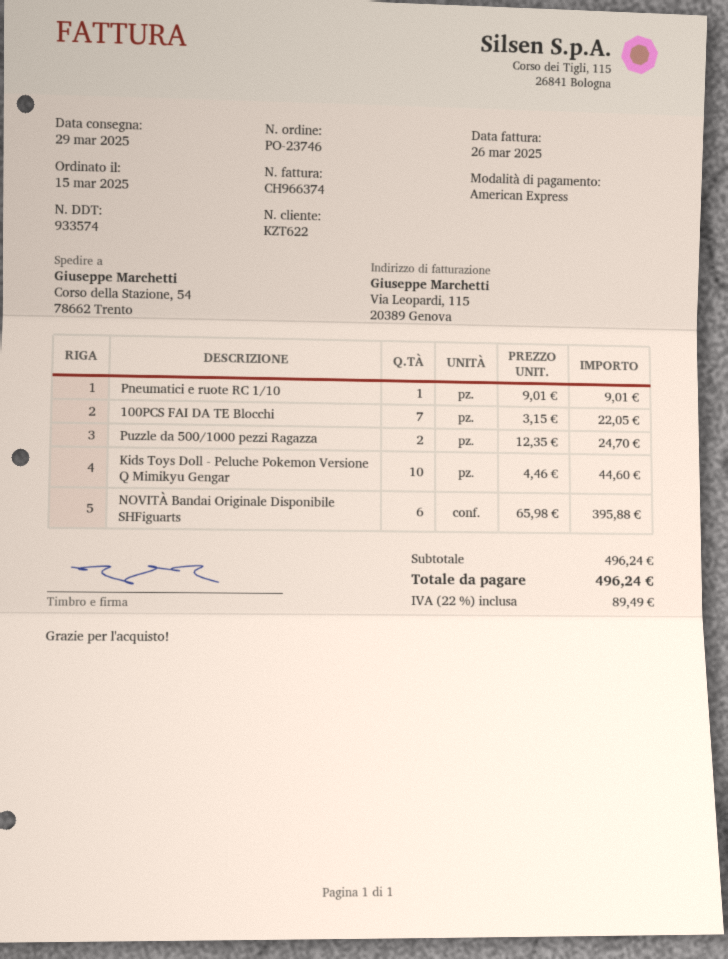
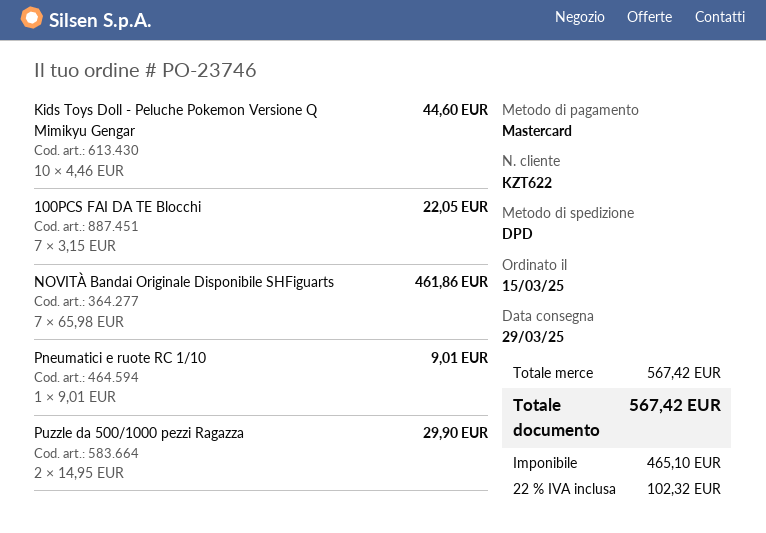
payment method: American Express -> Mastercard
Puzzle da 500/1000 pezzi Ragazza: 2 x 12.35 = 24.70 -> 2 x 14.95 = 29.90
NOVITÀ Bandai Originale Disponibile SHFiguarts: 6 x 65.98 = 395.88 -> 7 x 65.98 = 461.86
subtotal: 496.24 -> 567.42
tax: 22% = 89.49 -> 22% = 102.32
total: 496.24 -> 567.42

